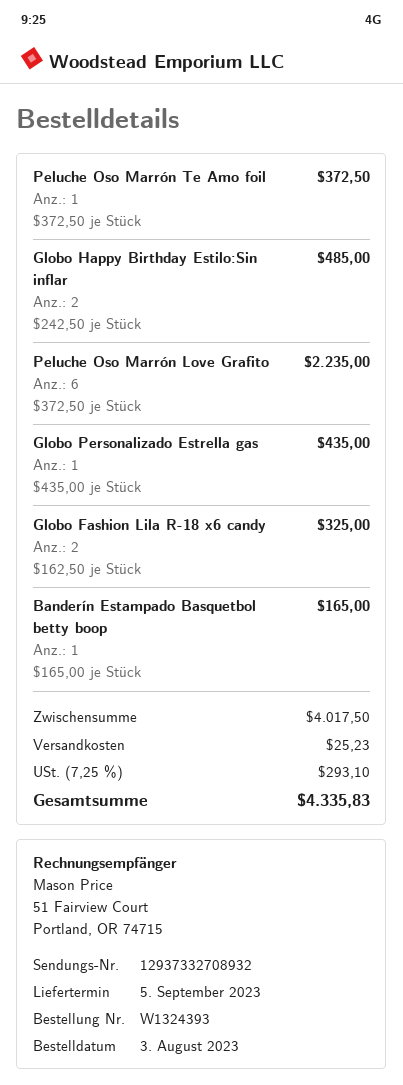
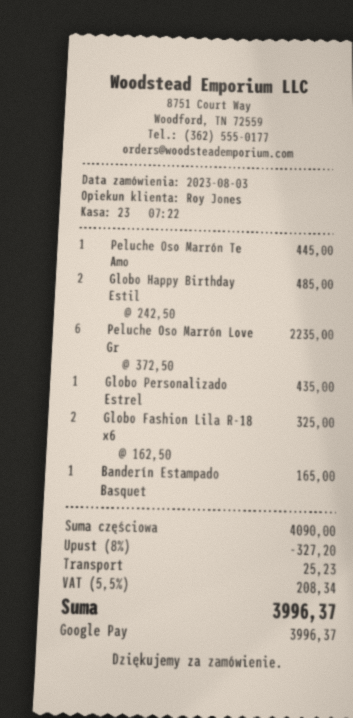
Peluche Oso Marrón Te Amo foil: 1 x 372.50 = 372.50 -> 1 x 445.00 = 445.00
subtotal: 4017.50 -> 4090.00
discount: none -> 8% = 327.20
tax: 7.25% = 293.10 -> 5.5% = 208.34
total: 4335.83 -> 3996.37

